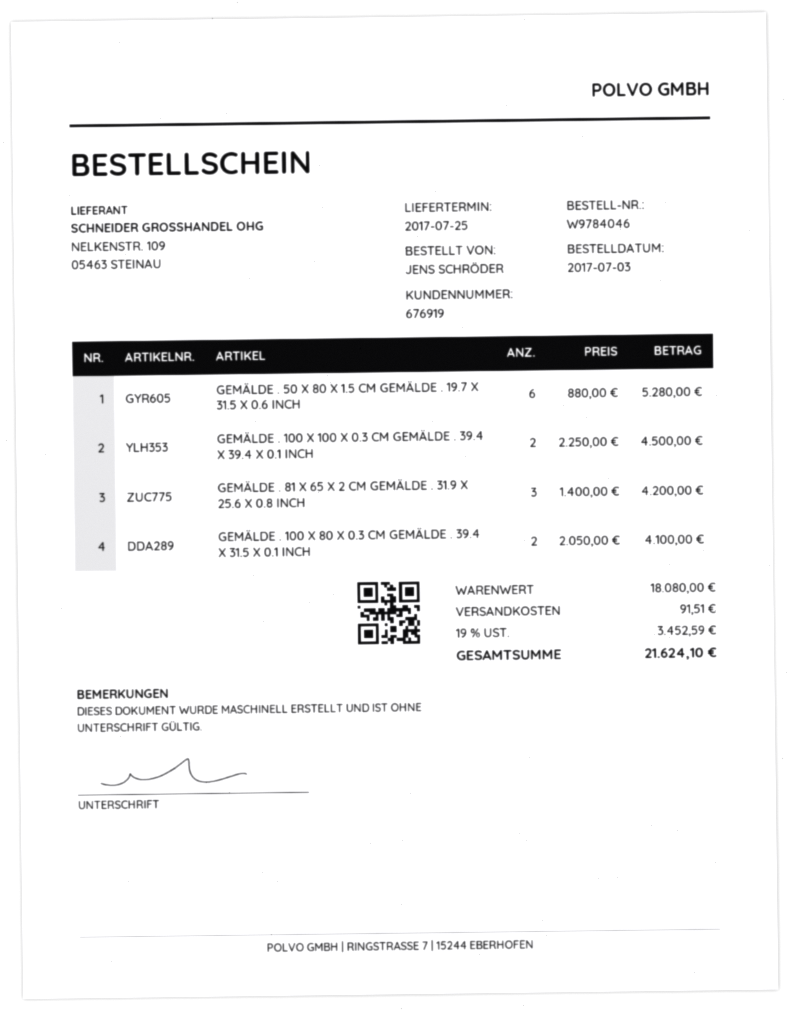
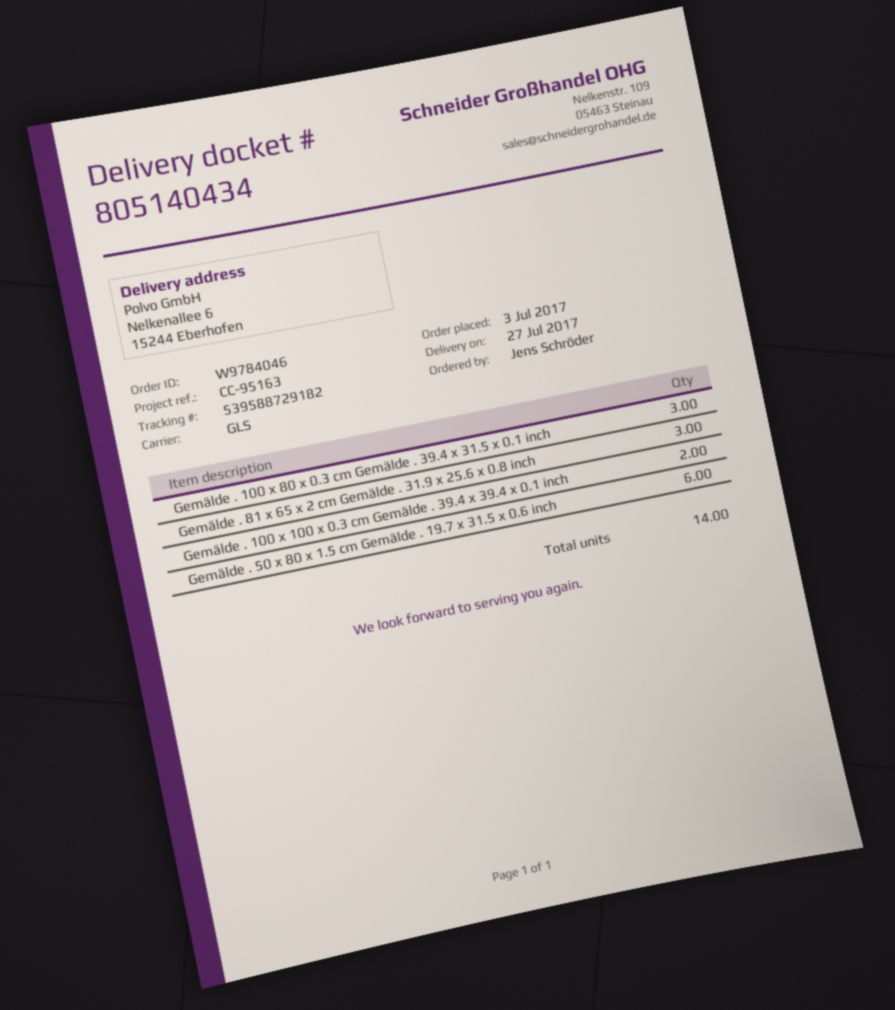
delivery date: 2017-07-25 -> 2017-07-27
GEMÄLDE . 100 X 80 X 0.3 CM GEMÄLDE . 39.4 X 31.5 X 0.1 INCH: 2 -> 3

